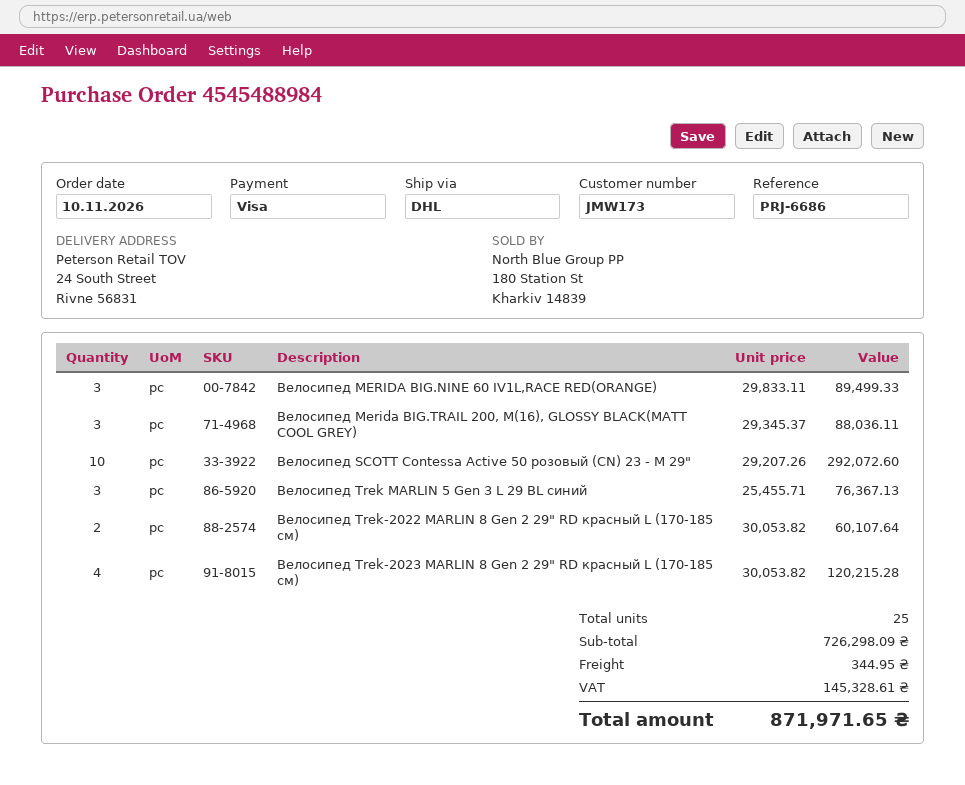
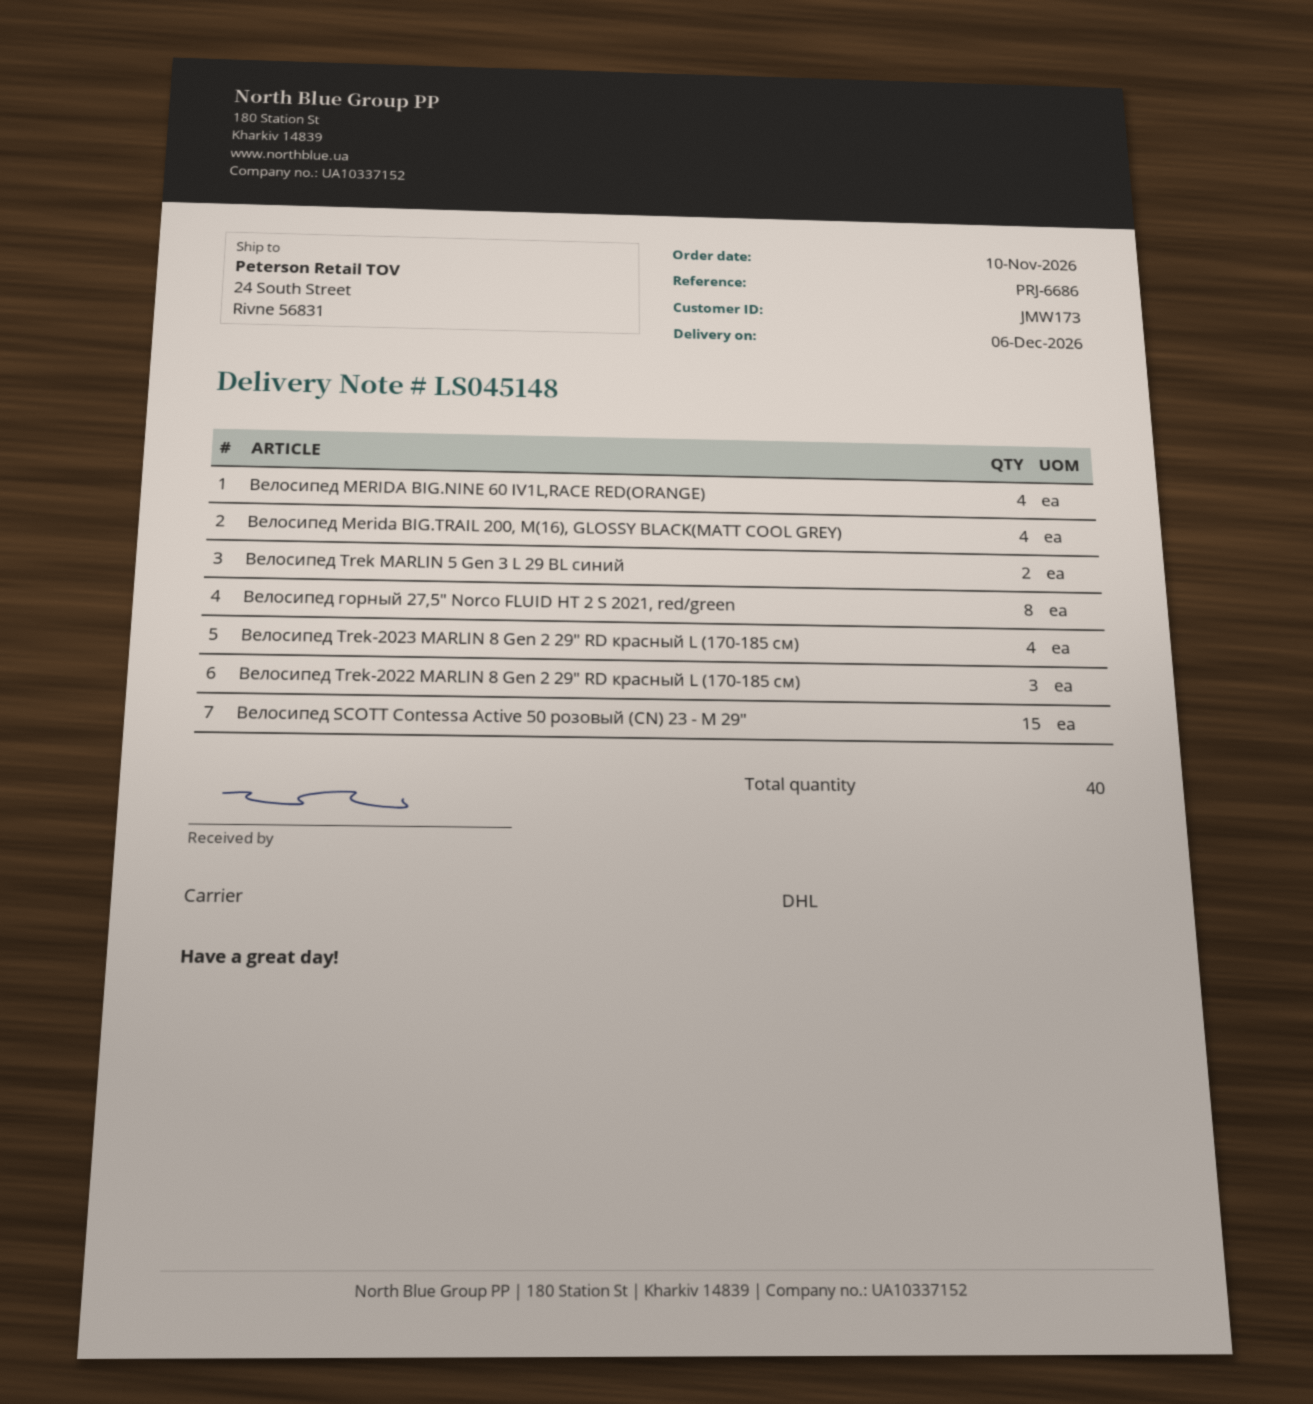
Велосипед MERIDA BIG.NINE 60 IV1L,RACE RED(ORANGE): 3 -> 4
Велосипед Merida BIG.TRAIL 200, M(16), GLOSSY BLACK(MATT COOL GREY): 3 -> 4
Велосипед SCOTT Contessa Active 50 розовый (CN) 23 - M 29": 10 -> 15
Велосипед Trek MARLIN 5 Gen 3 L 29 BL синий: 3 -> 2
Велосипед Trek-2022 MARLIN 8 Gen 2 29" RD красный L (170-185 см): 2 -> 3
Велосипед горный 27,5" Norco FLUID HT 2 S 2021, red/green: none -> 8
total quantity: 25 -> 40

